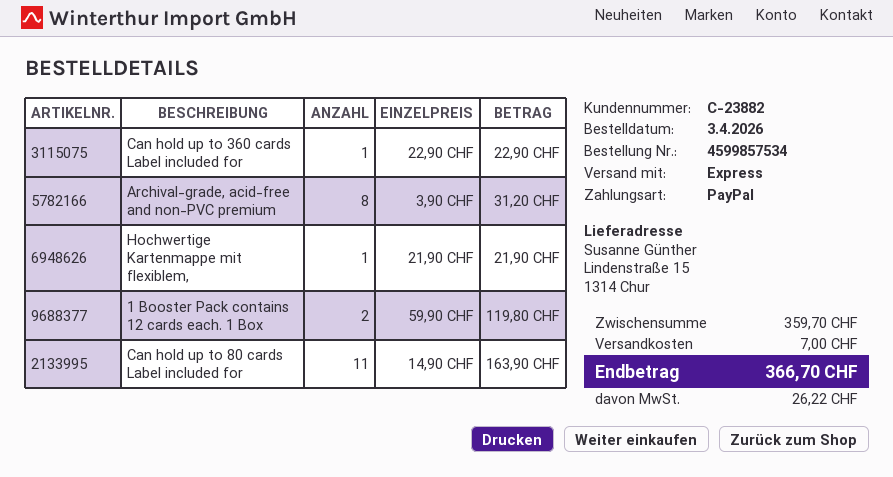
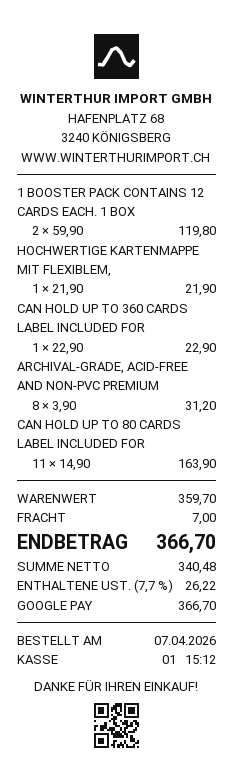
order date: 2026-04-03 -> 2026-04-07
payment method: PayPal -> Google Pay

